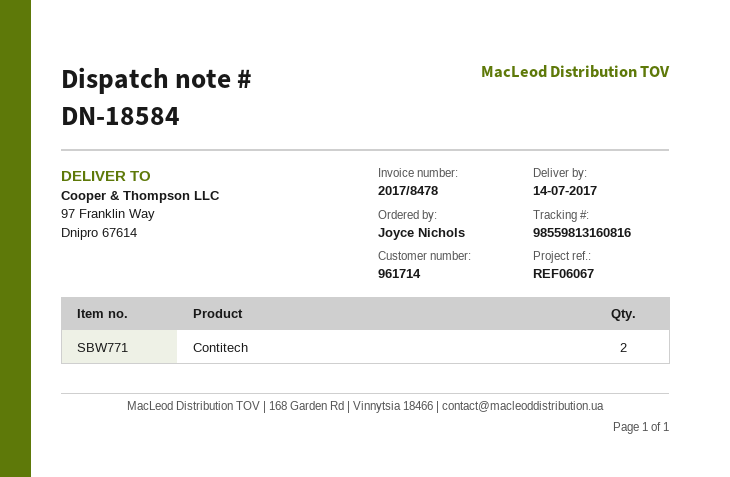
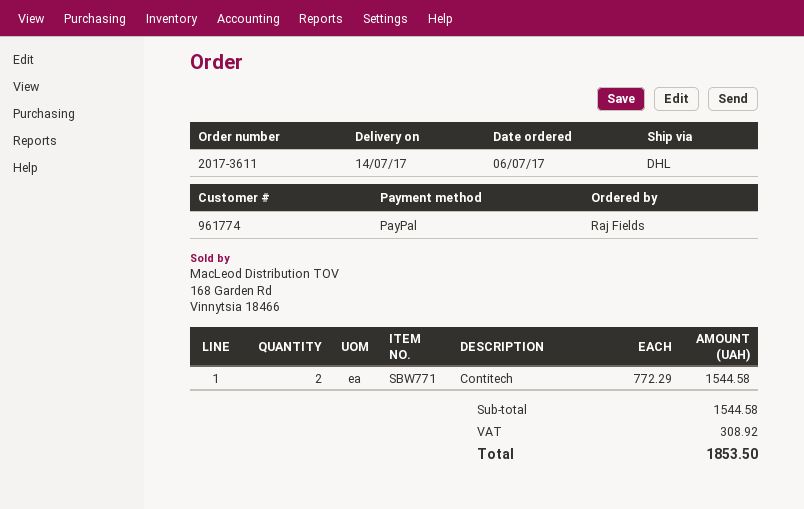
customer number: 961714 -> 961774
ordered by: Joyce Nichols -> Raj Fields

